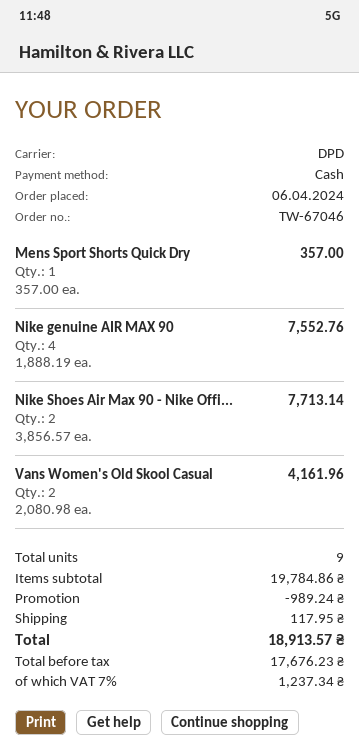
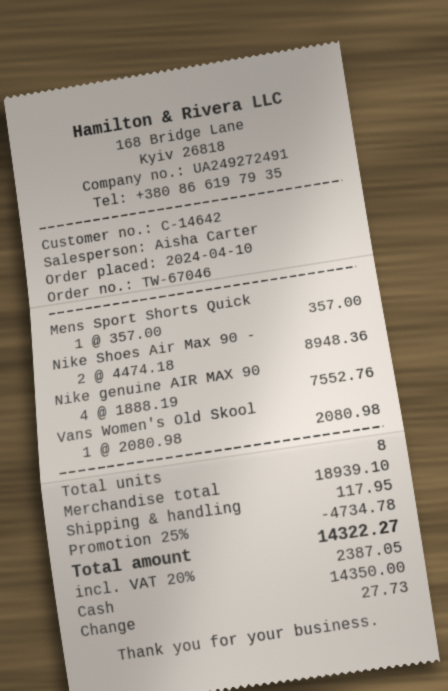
order date: 2024-04-06 -> 2024-04-10
Nike Shoes Air Max 90 - Nike Offi...: 2 x 3856.57 = 7713.14 -> 2 x 4474.18 = 8948.36
Vans Women's Old Skool Casual: 2 x 2080.98 = 4161.96 -> 1 x 2080.98 = 2080.98
total quantity: 9 -> 8
subtotal: 19784.86 -> 18939.10
discount: 989.24 -> 4734.78
tax: 7% = 1237.34 -> 20% = 2387.05
total: 18913.57 -> 14322.27

